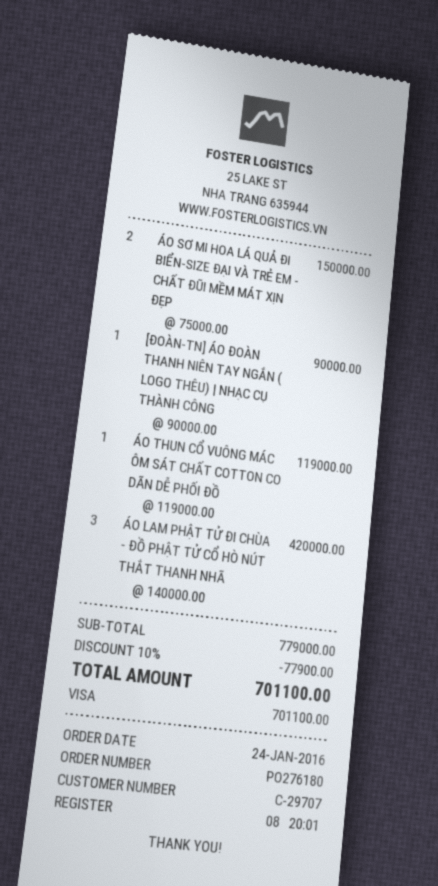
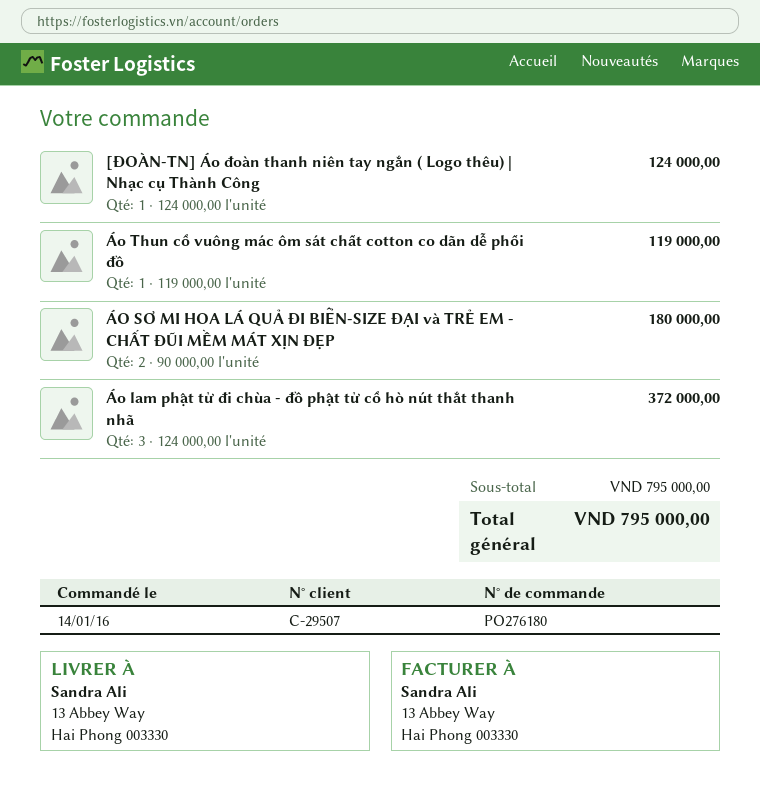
order date: 2016-01-24 -> 2016-01-14
customer number: C-29707 -> C-29507
ÁO SƠ MI HOA LÁ QUẢ ĐI BIỂN-SIZE ĐẠI VÀ TRẺ EM - CHẤT ĐŨI MỀM MÁT XỊN ĐẸP: 2 x 75000.00 = 150000.00 -> 2 x 90000.00 = 180000.00
[ĐOÀN-TN] ÁO ĐOÀN THANH NIÊN TAY NGẮN ( LOGO THÊU) | NHẠC CỤ THÀNH CÔNG: 1 x 90000.00 = 90000.00 -> 1 x 124000.00 = 124000.00
ÁO LAM PHẬT TỬ ĐI CHÙA - ĐỒ PHẬT TỬ CỔ HÒ NÚT THẮT THANH NHÃ: 3 x 140000.00 = 420000.00 -> 3 x 124000.00 = 372000.00
subtotal: 779000.00 -> 795000.00
discount: 10% = 77900.00 -> none
total: 701100.00 -> 795000.00

